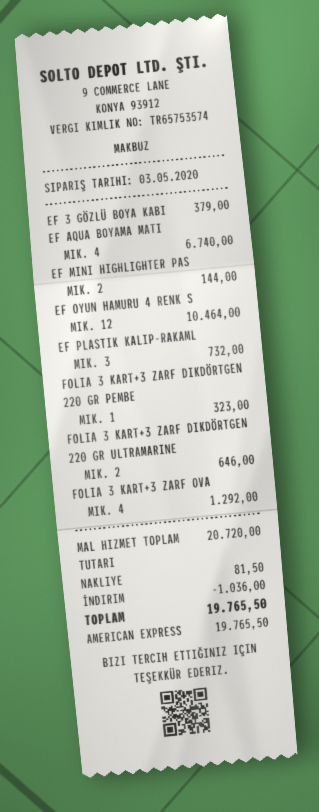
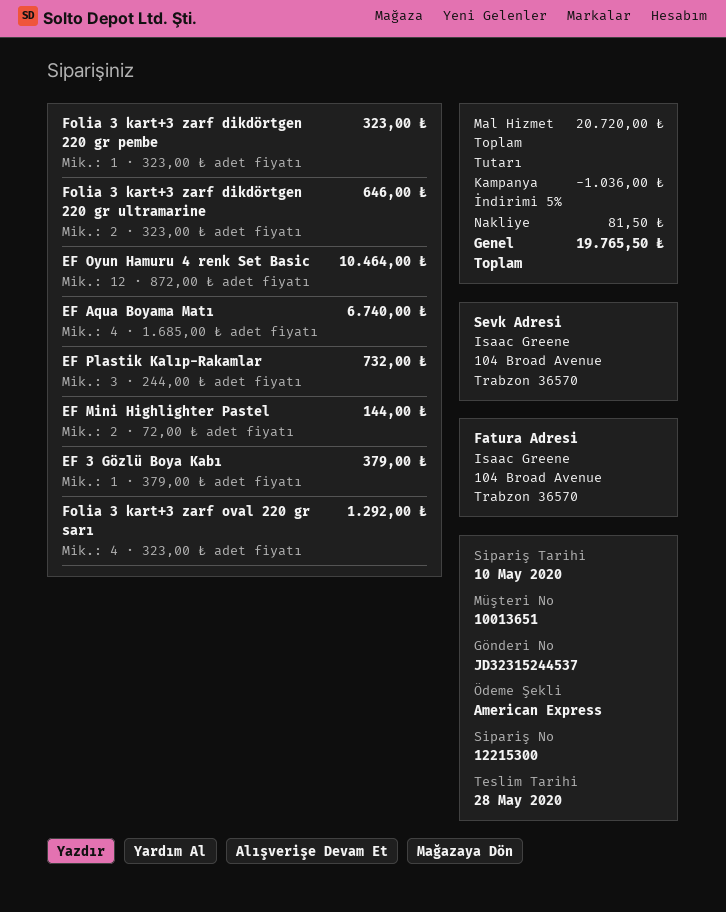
order date: 2020-05-03 -> 2020-05-10

